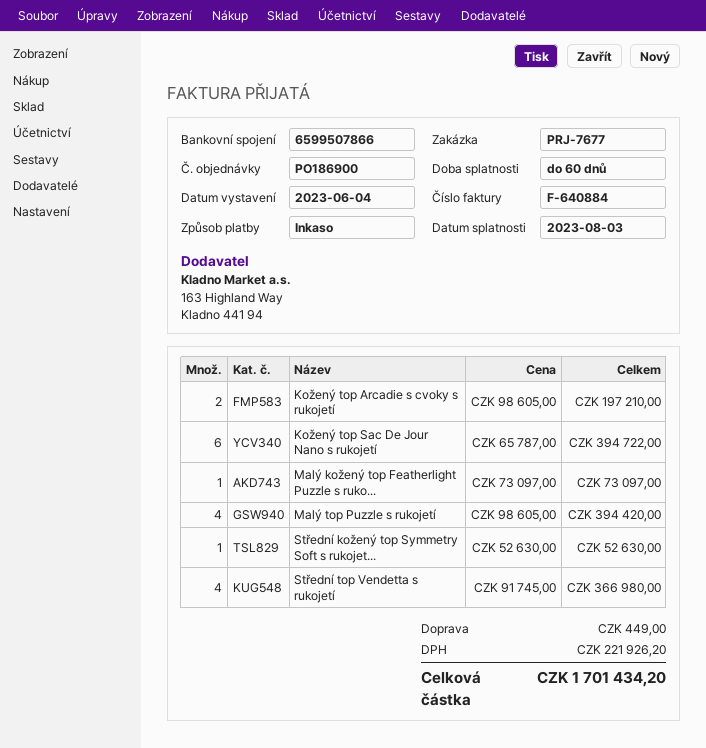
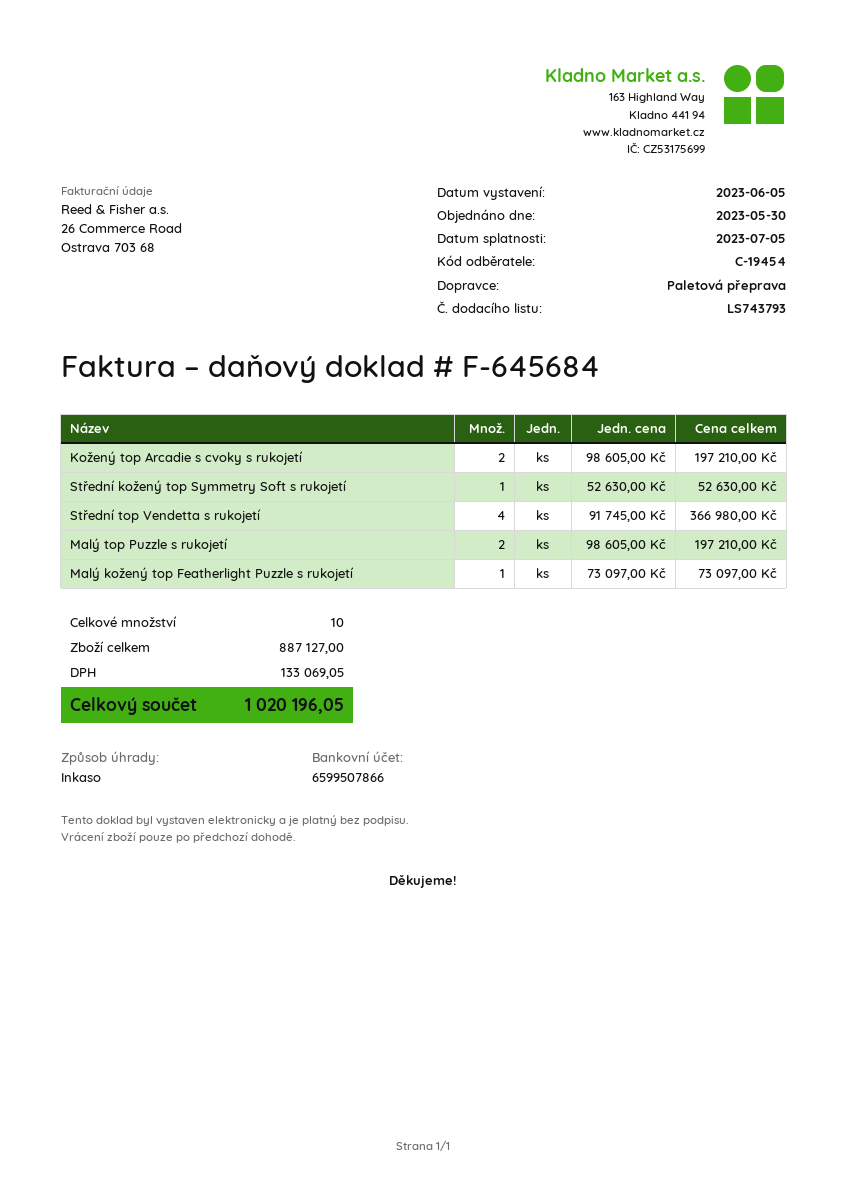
invoice number: F-640884 -> F-645684
invoice date: 2023-06-04 -> 2023-06-05
due date: 2023-08-03 -> 2023-07-05
Kožený top Sac De Jour Nano s rukojetí: 6 x 65787.00 = 394722.00 -> none
Malý top Puzzle s rukojetí: 4 x 98605.00 = 394420.00 -> 2 x 98605.00 = 197210.00
shipping: 449.00 -> none
tax: 221926.20 -> 133069.05
total: 1701434.20 -> 1020196.05

